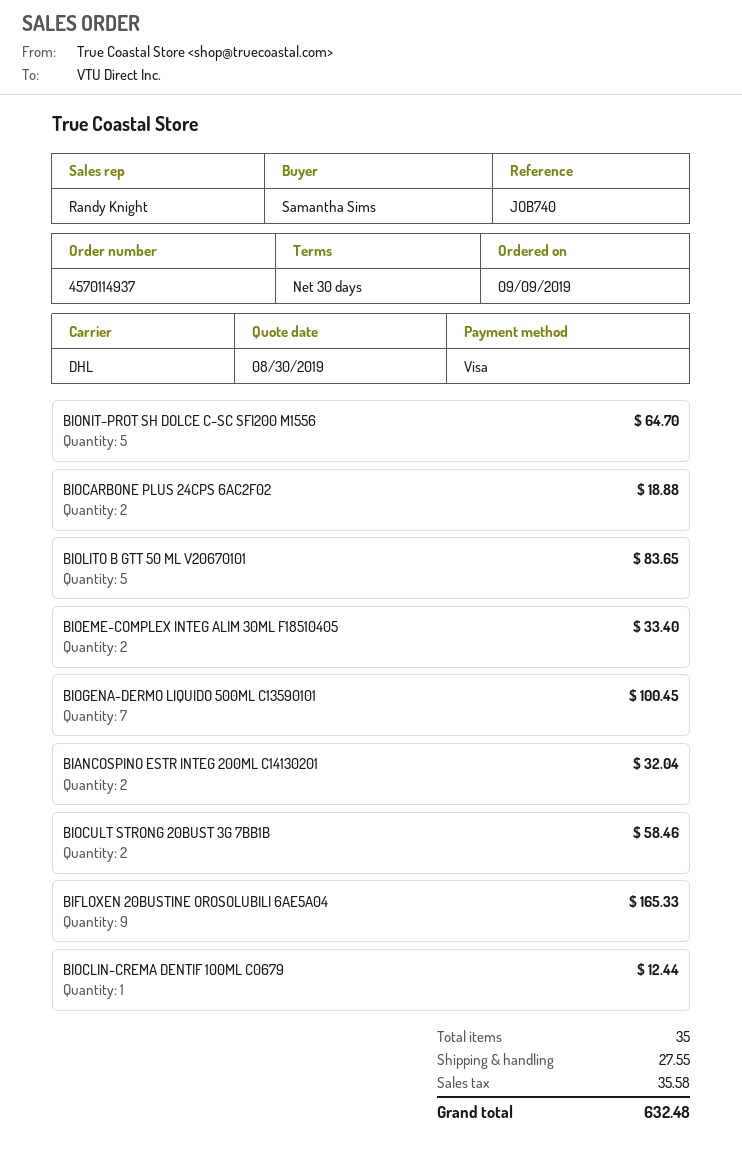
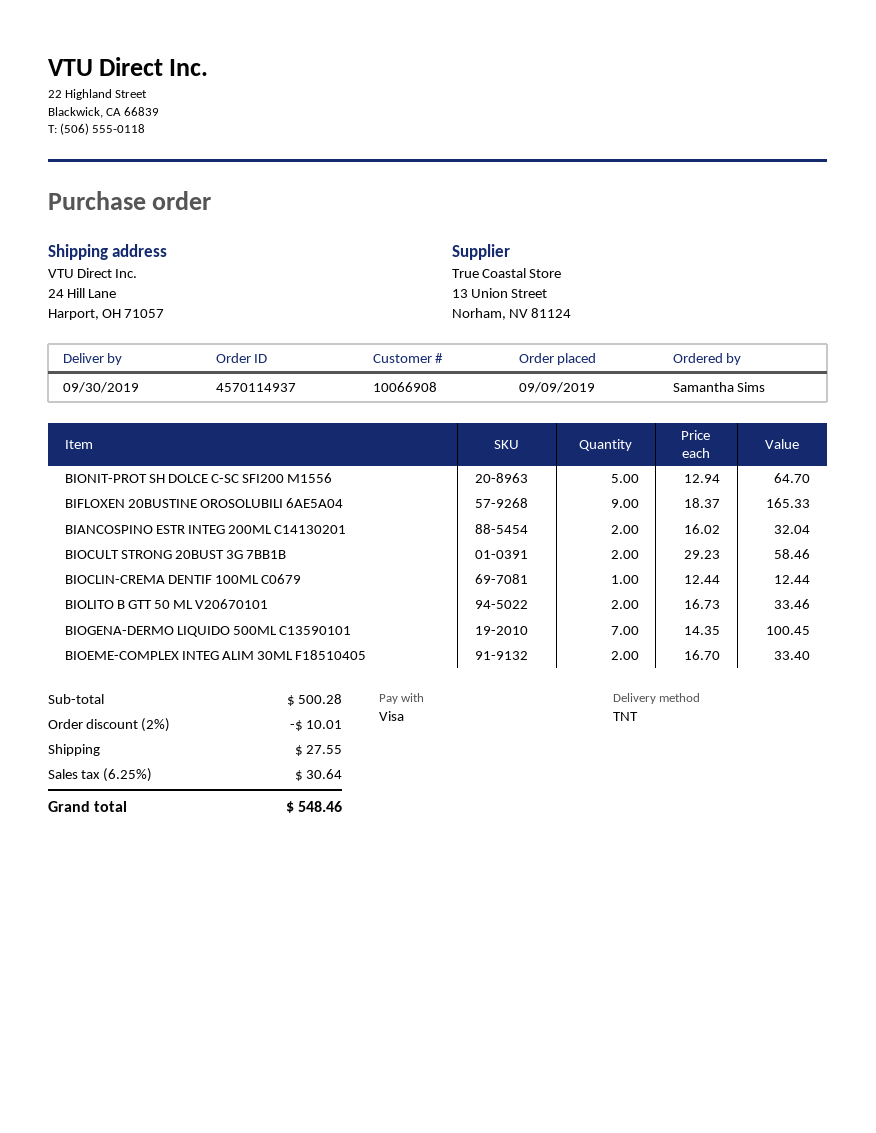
shipping method: DHL -> TNT
BIOCARBONE PLUS 24CPS 6AC2F02: 2 for 18.88 -> none
BIOLITO B GTT 50 ML V20670101: 5 for 83.65 -> 2 for 33.46
discount: none -> 2% = 10.01
tax: 35.58 -> 30.64
total: 632.48 -> 548.46

